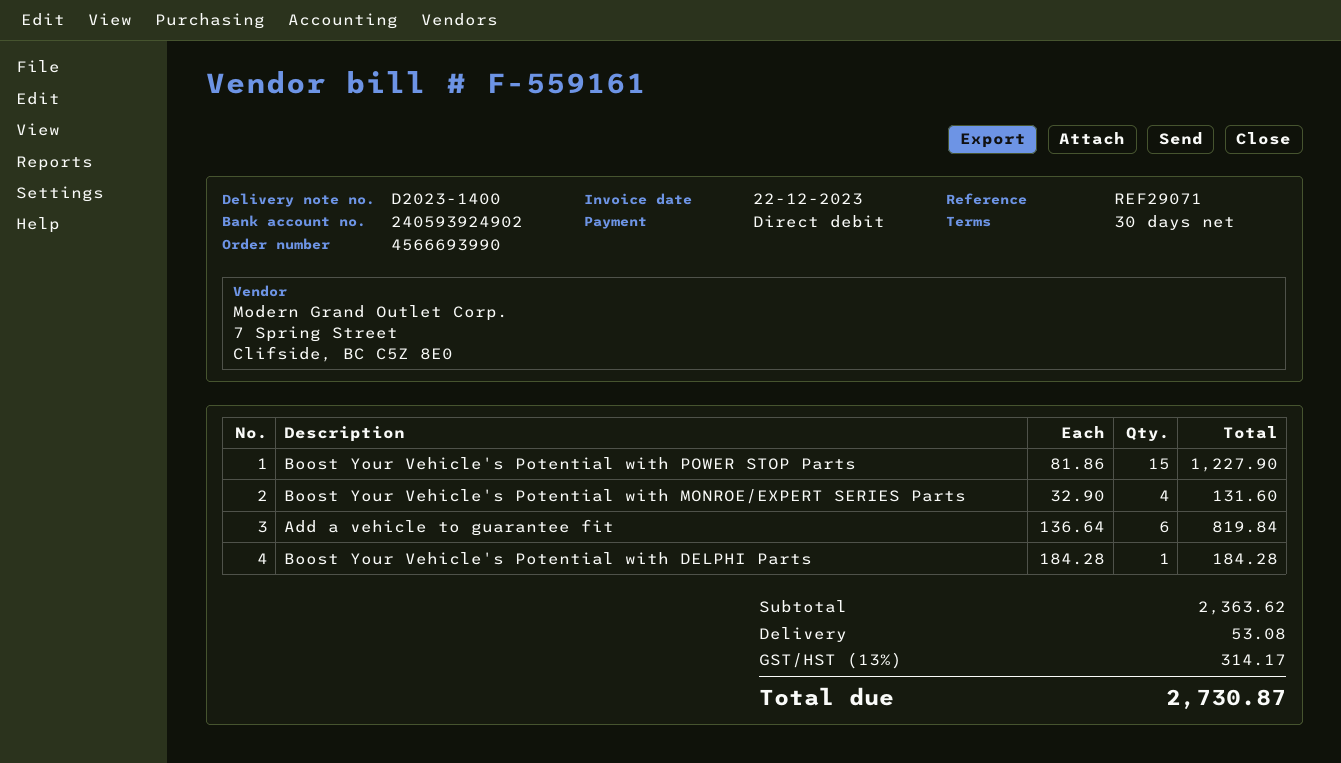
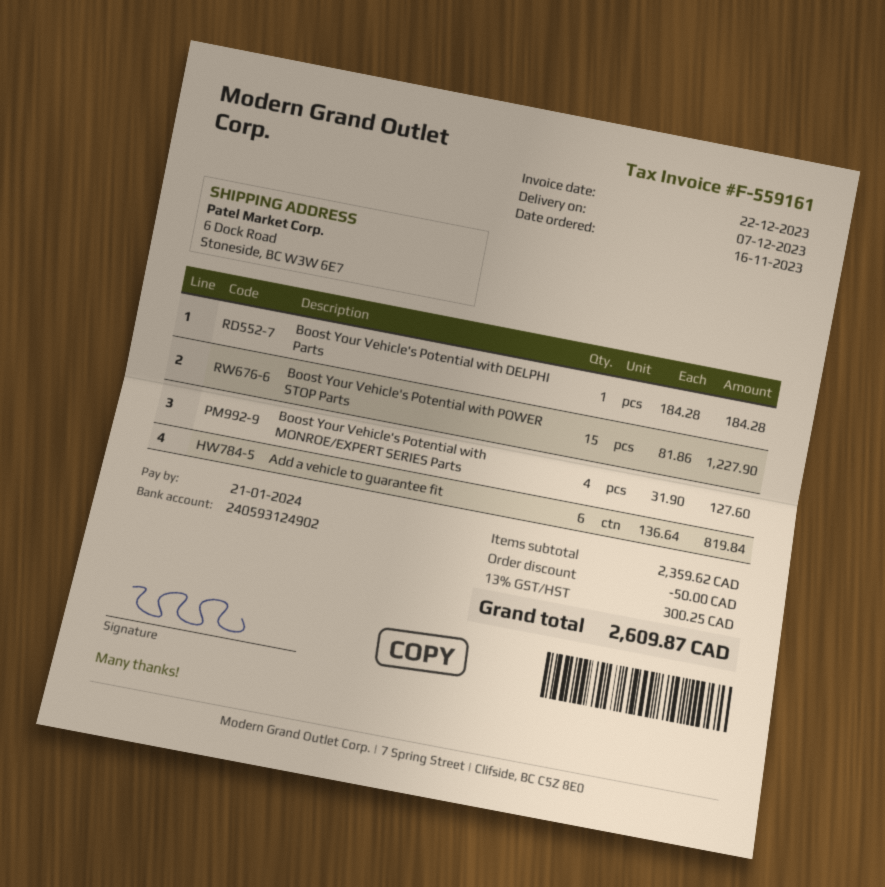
bank account: 240593924902 -> 240593124902
Boost Your Vehicle's Potential with MONROE/EXPERT SERIES Parts: 4 x 32.90 = 131.60 -> 4 x 31.90 = 127.60
subtotal: 2363.62 -> 2359.62
discount: none -> 50.00
shipping: 53.08 -> none
tax: 13% = 314.17 -> 13% = 300.25
total: 2730.87 -> 2609.87

